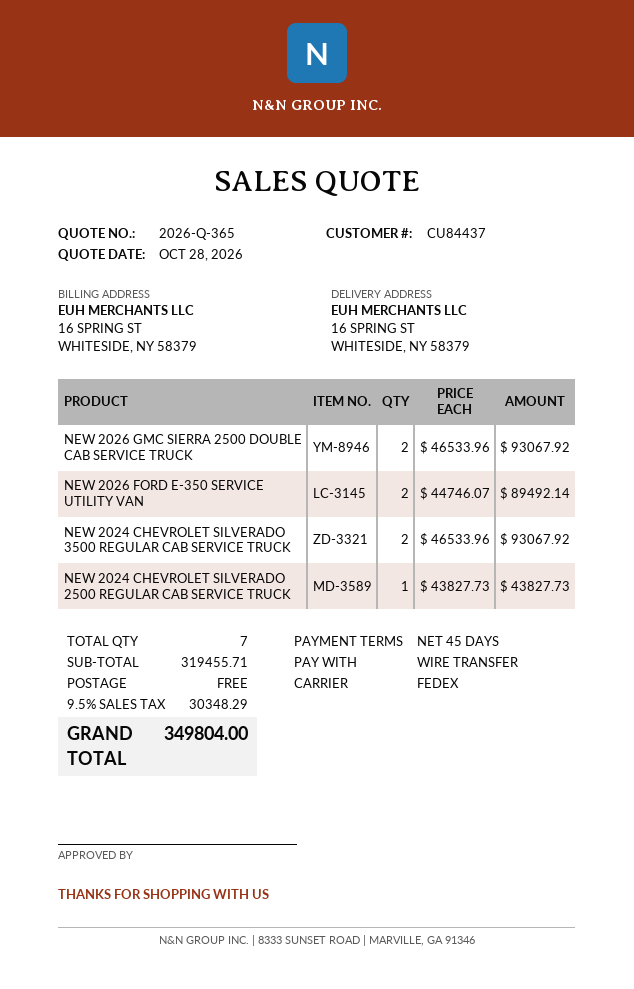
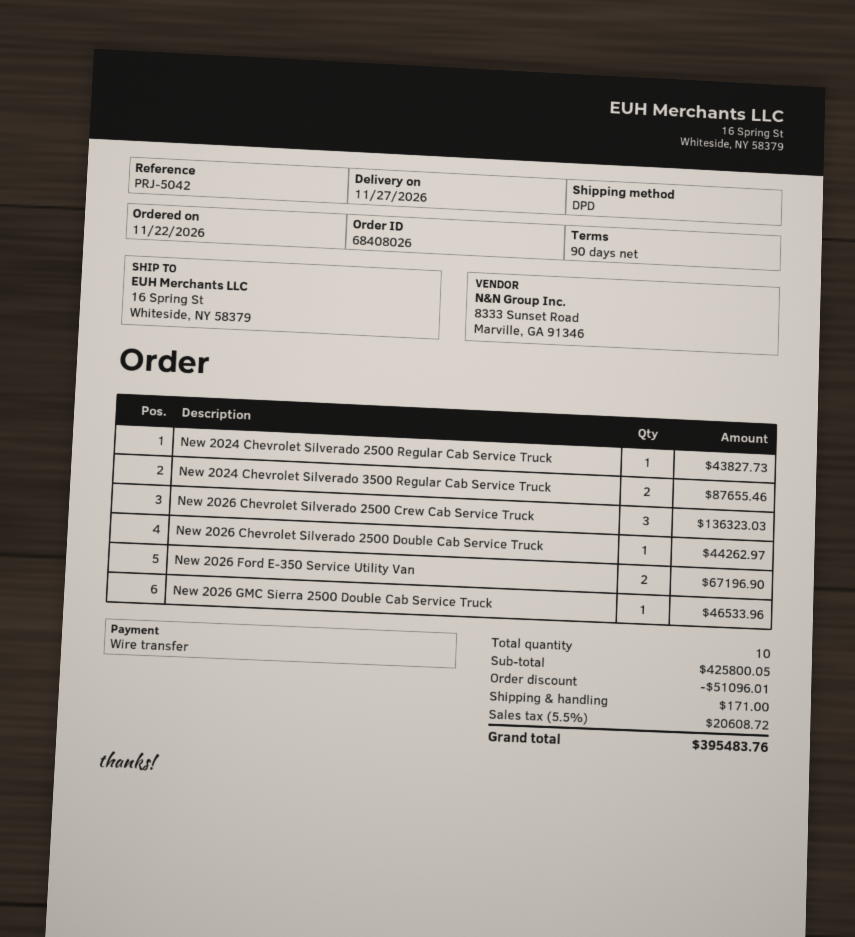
payment terms: 45 days -> 90 days
shipping method: FedEx -> DPD
NEW 2026 GMC SIERRA 2500 DOUBLE CAB SERVICE TRUCK: 2 for 93067.92 -> 1 for 46533.96
NEW 2026 FORD E-350 SERVICE UTILITY VAN: 2 for 89492.14 -> 2 for 67196.90
NEW 2024 CHEVROLET SILVERADO 3500 REGULAR CAB SERVICE TRUCK: 2 for 93067.92 -> 2 for 87655.46
New 2026 Chevrolet Silverado 2500 Crew Cab Service Truck: none -> 3 for 136323.03
New 2026 Chevrolet Silverado 2500 Double Cab Service Truck: none -> 1 for 44262.97
total quantity: 7 -> 10
subtotal: 319455.71 -> 425800.05
discount: none -> 51096.01
shipping: 0.00 -> 171.00
tax: 9.5% = 30348.29 -> 5.5% = 20608.72
total: 349804.00 -> 395483.76

